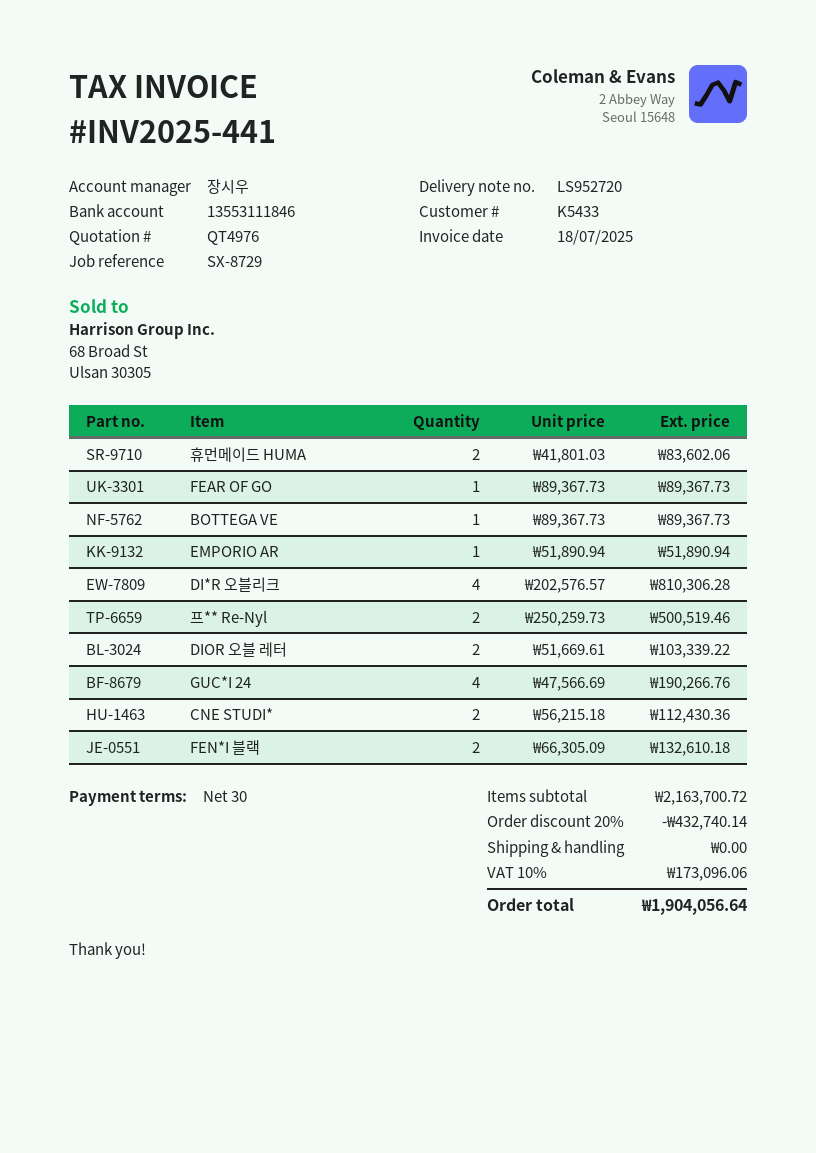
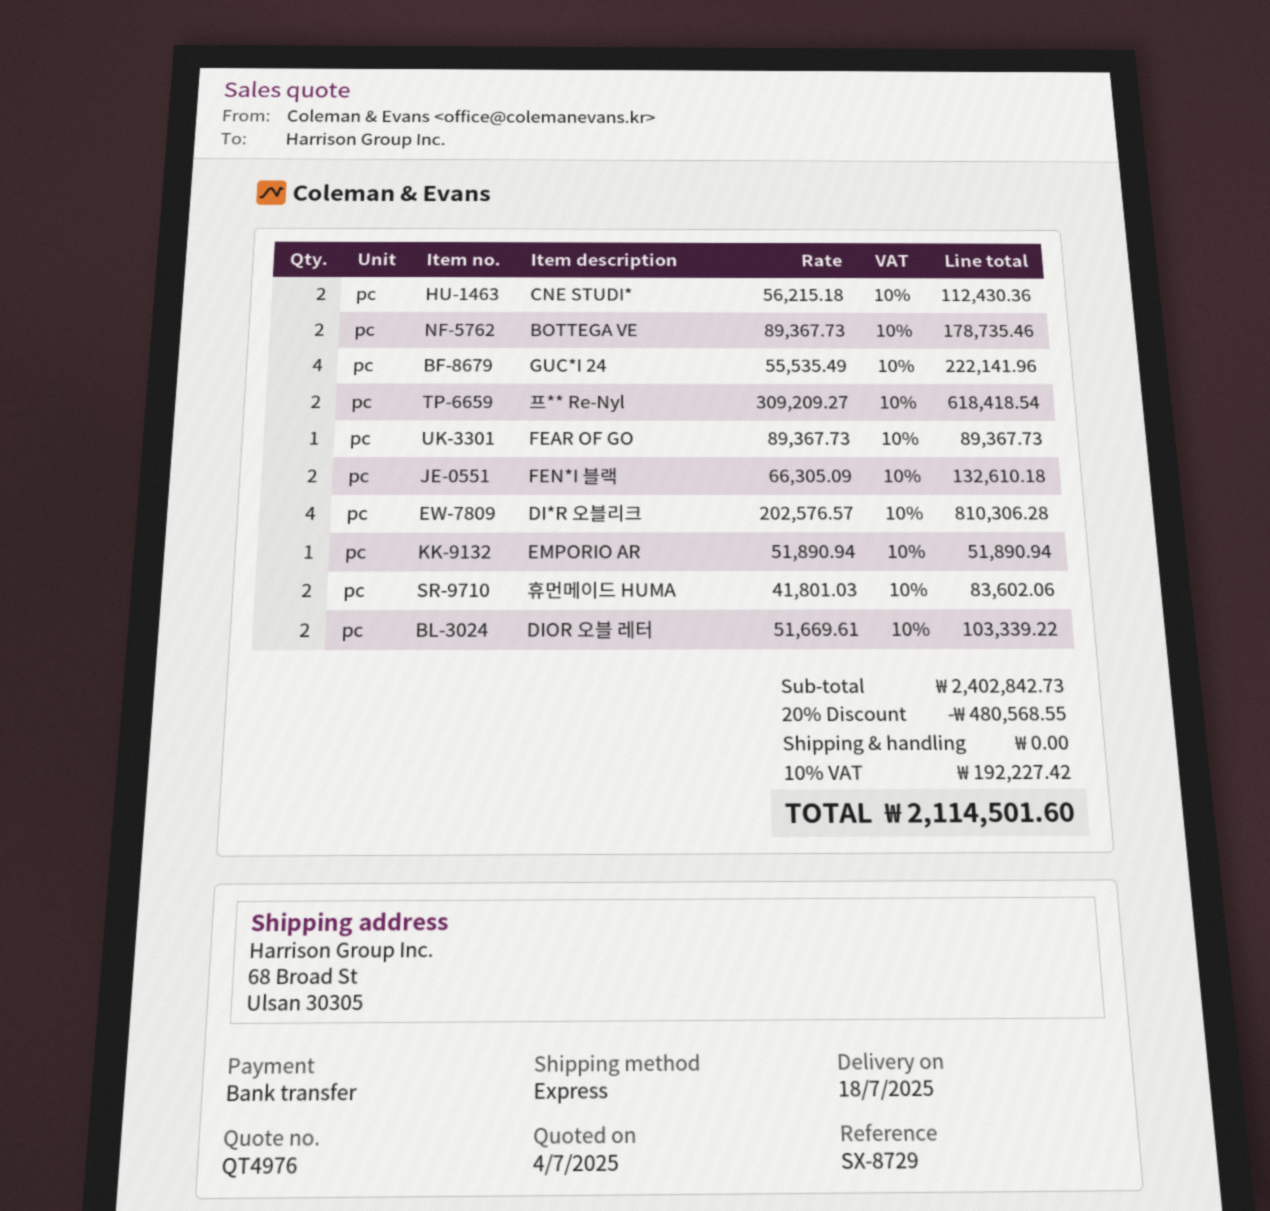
BOTTEGA VE: 1 x 89367.73 = 89367.73 -> 2 x 89367.73 = 178735.46
프** Re-Nyl: 2 x 250259.73 = 500519.46 -> 2 x 309209.27 = 618418.54
GUC*I 24: 4 x 47566.69 = 190266.76 -> 4 x 55535.49 = 222141.96
subtotal: 2163700.72 -> 2402842.73
discount: 20% = 432740.14 -> 20% = 480568.55
tax: 10% = 173096.06 -> 10% = 192227.42
total: 1904056.64 -> 2114501.60

